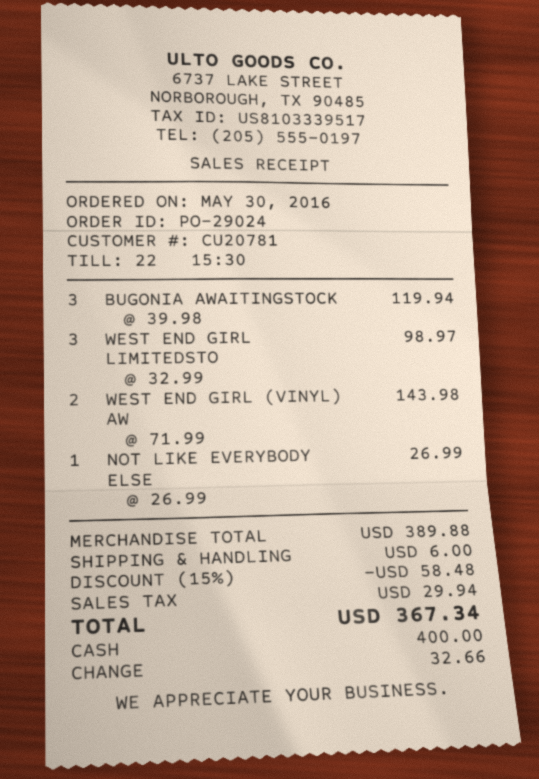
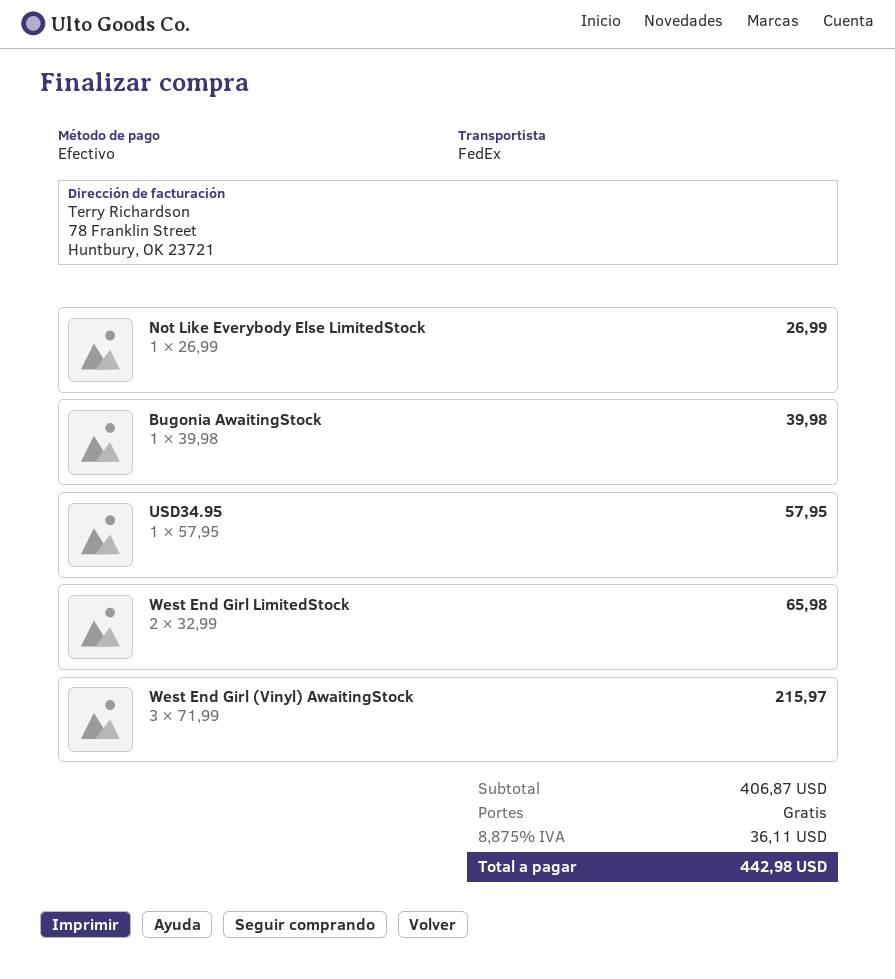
BUGONIA AWAITINGSTOCK: 3 x 39.98 = 119.94 -> 1 x 39.98 = 39.98
WEST END GIRL LIMITEDSTO: 3 x 32.99 = 98.97 -> 2 x 32.99 = 65.98
WEST END GIRL (VINYL) AW: 2 x 71.99 = 143.98 -> 3 x 71.99 = 215.97
USD34.95: none -> 1 x 57.95 = 57.95
subtotal: 389.88 -> 406.87
discount: 15% = 58.48 -> none
shipping: 6.00 -> 0.00
tax: 29.94 -> 36.11
total: 367.34 -> 442.98

